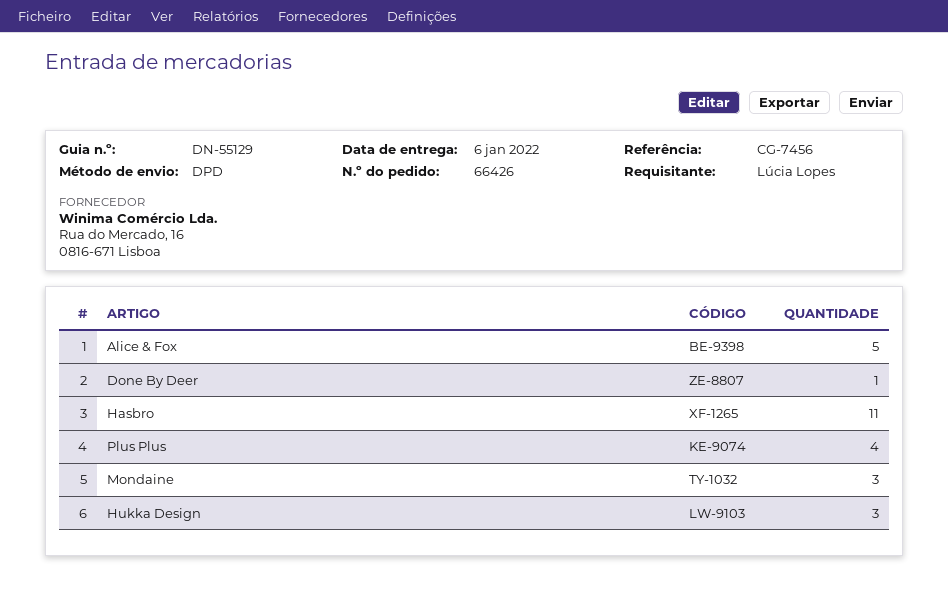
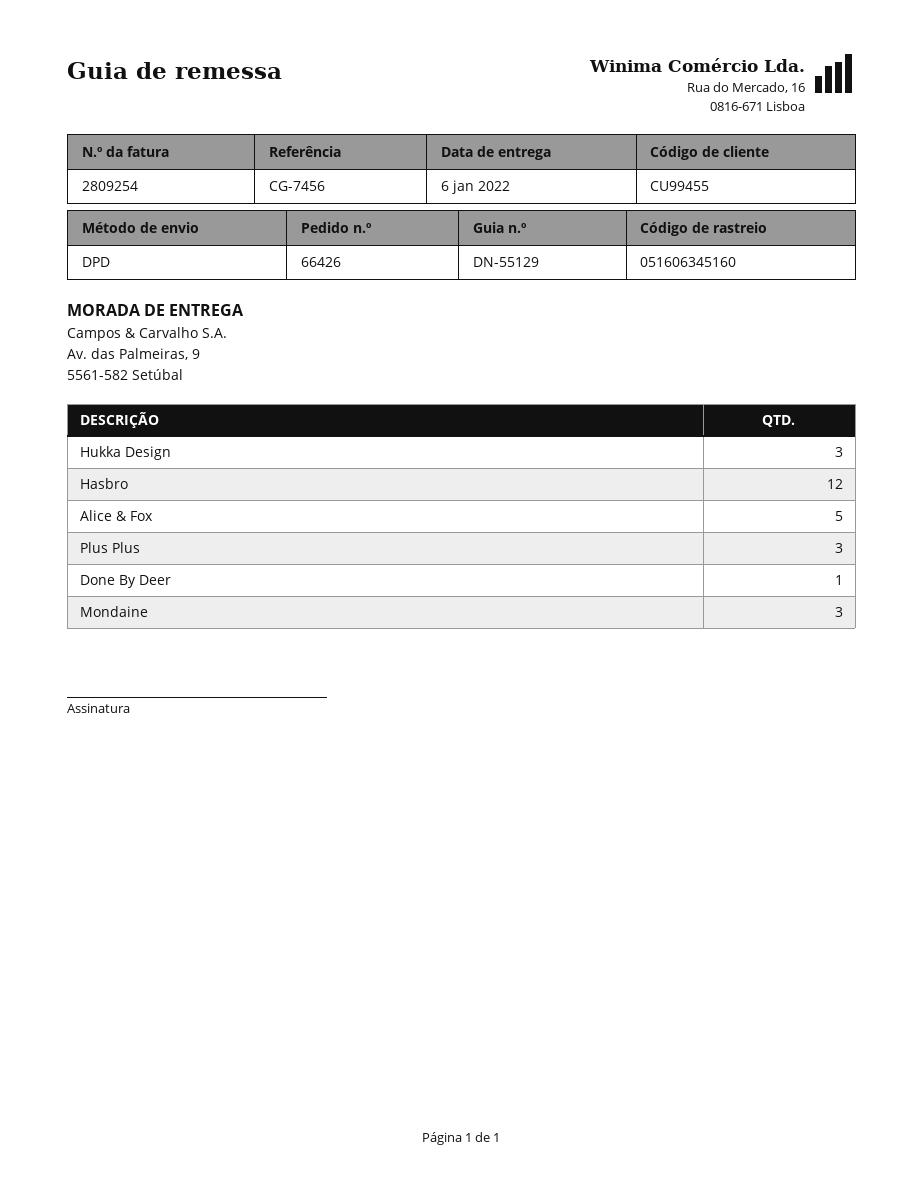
Hasbro: 11 -> 12
Plus Plus: 4 -> 3

